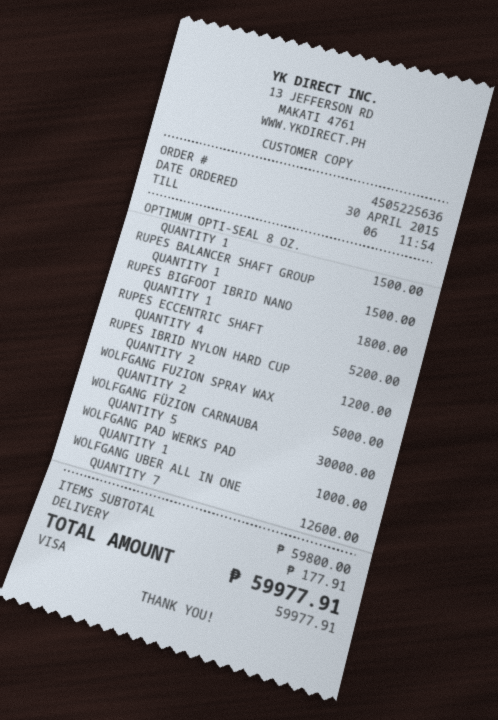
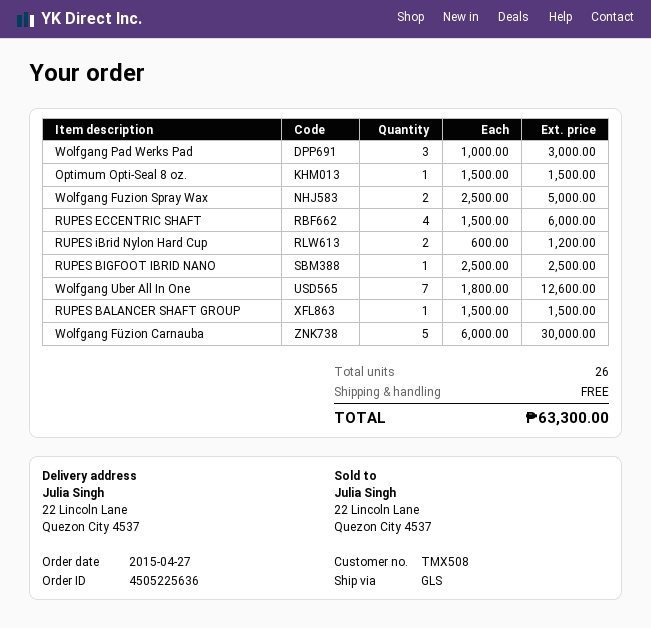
order date: 2015-04-30 -> 2015-04-27
RUPES BIGFOOT IBRID NANO: 1 for 1800.00 -> 1 for 2500.00
RUPES ECCENTRIC SHAFT: 4 for 5200.00 -> 4 for 6000.00
WOLFGANG PAD WERKS PAD: 1 for 1000.00 -> 3 for 3000.00
shipping: 177.91 -> 0.00
total: 59977.91 -> 63300.00

